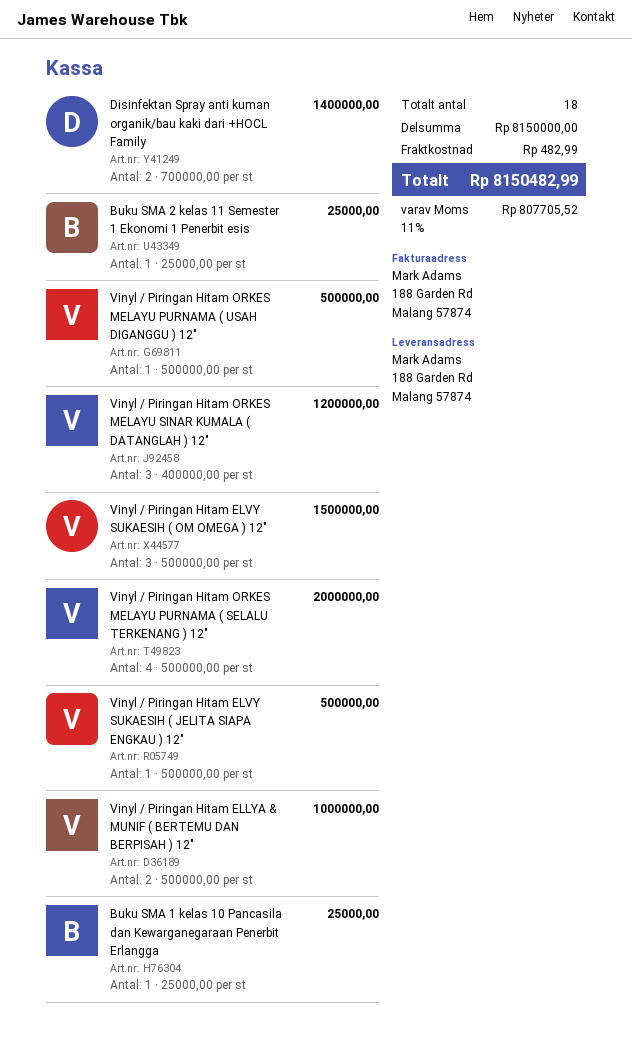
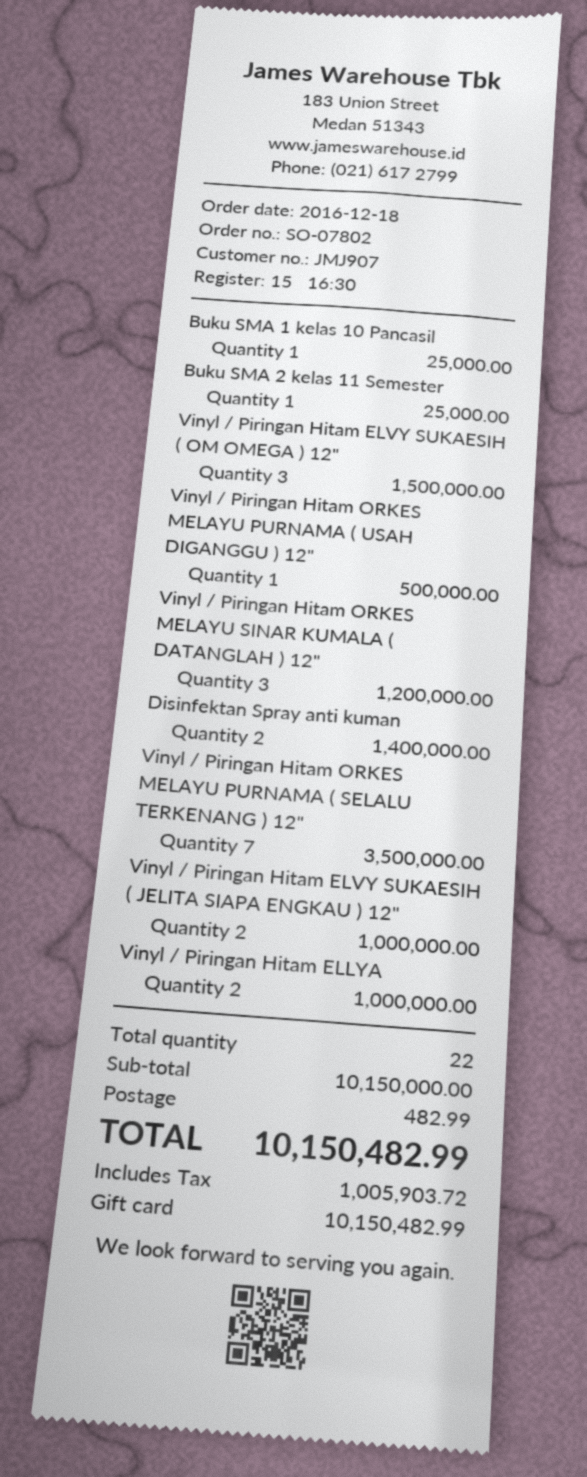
Vinyl / Piringan Hitam ORKES MELAYU PURNAMA ( SELALU TERKENANG ) 12": 4 for 2000000.00 -> 7 for 3500000.00
Vinyl / Piringan Hitam ELVY SUKAESIH ( JELITA SIAPA ENGKAU ) 12": 1 for 500000.00 -> 2 for 1000000.00
total quantity: 18 -> 22
subtotal: 8150000.00 -> 10150000.00
tax: 807705.52 -> 1005903.72
total: 8150482.99 -> 10150482.99

